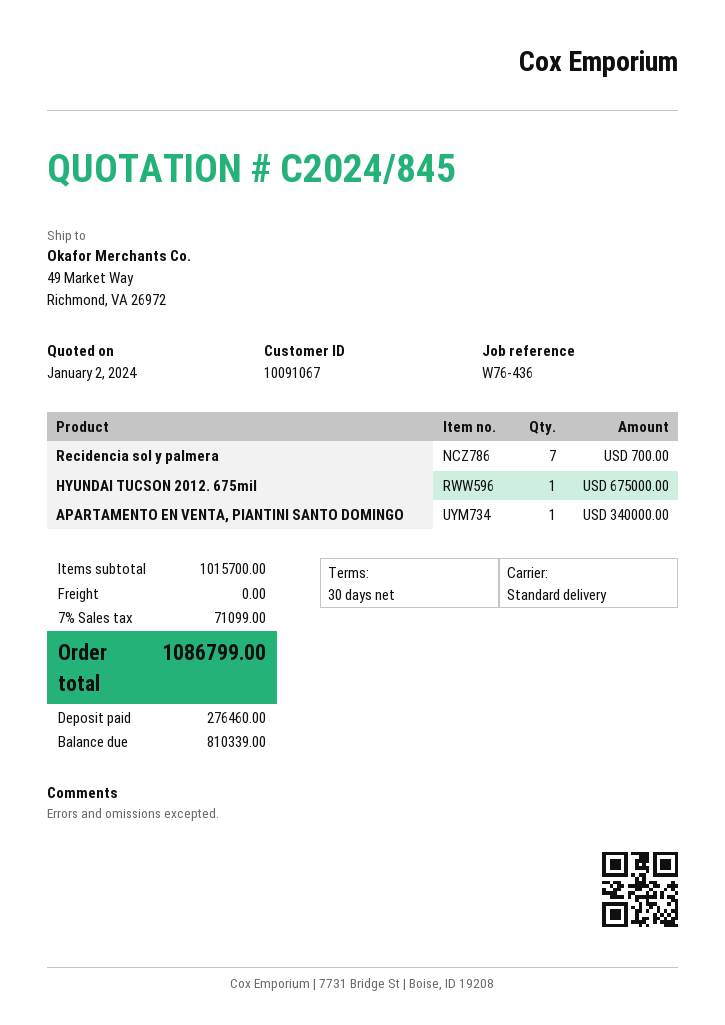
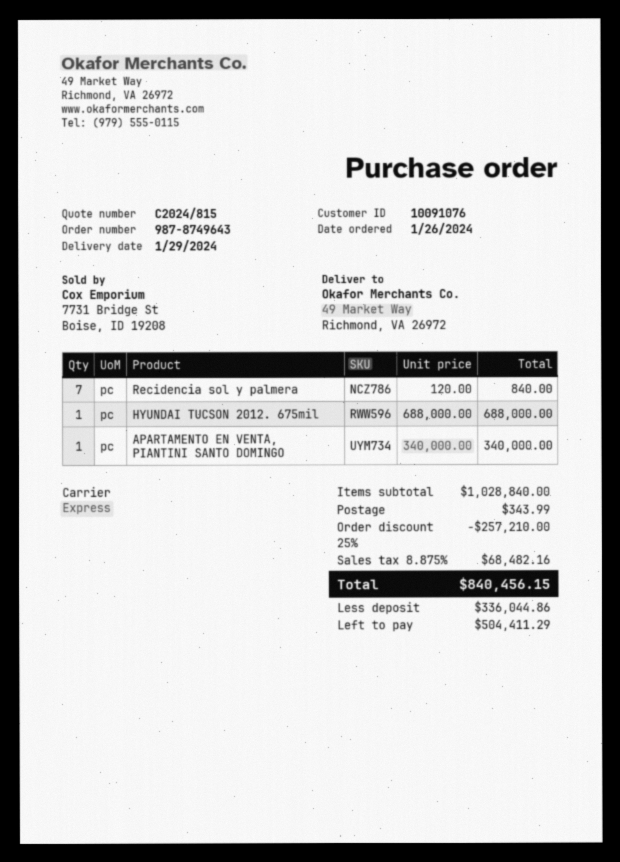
quote number: C2024/845 -> C2024/815
customer number: 10091067 -> 10091076
shipping method: standard -> express
Recidencia sol y palmera: 7 for 700.00 -> 7 for 840.00
HYUNDAI TUCSON 2012. 675mil: 1 for 675000.00 -> 1 for 688000.00
subtotal: 1015700.00 -> 1028840.00
discount: none -> 25% = 257210.00
shipping: 0.00 -> 343.99
tax: 7% = 71099.00 -> 8.875% = 68482.16
total: 1086799.00 -> 840456.15
deposit: 276460.00 -> 336044.86
balance: 810339.00 -> 504411.29

